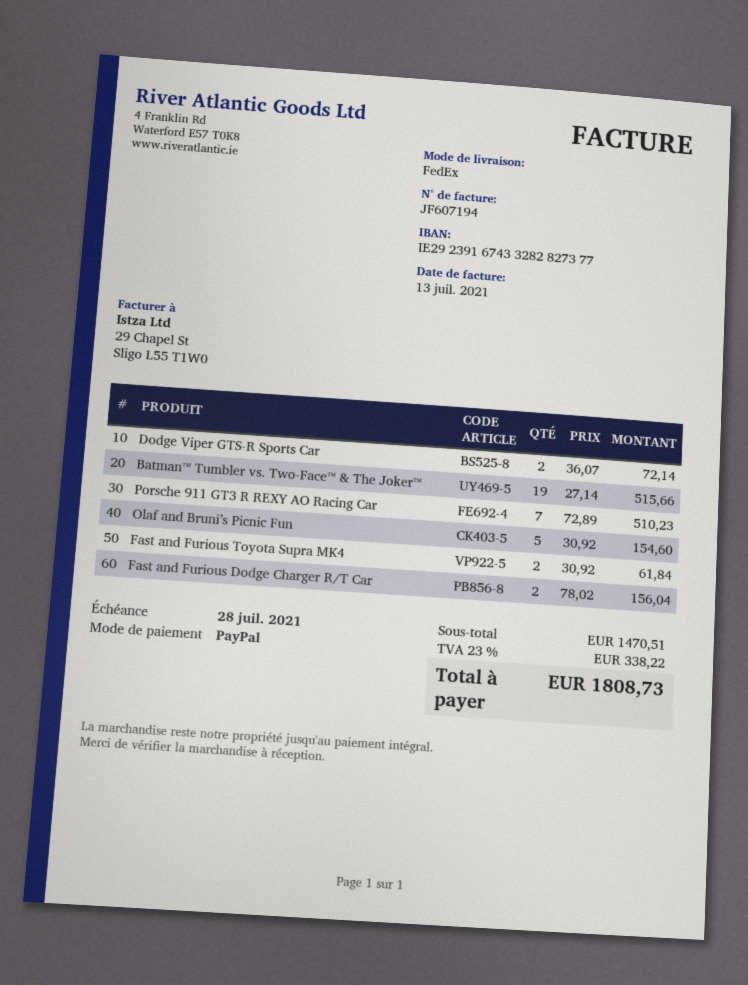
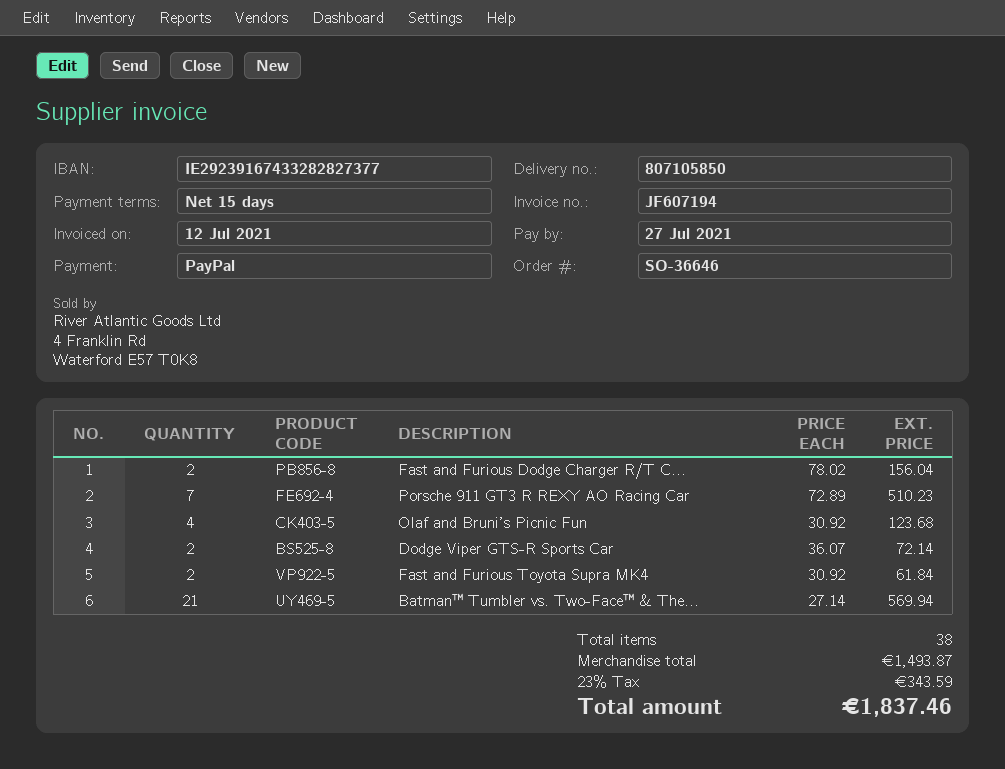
invoice date: 2021-07-13 -> 2021-07-12
due date: 2021-07-28 -> 2021-07-27
Batman™ Tumbler vs. Two-Face™ & The Joker™: 19 x 27.14 = 515.66 -> 21 x 27.14 = 569.94
Olaf and Bruni’s Picnic Fun: 5 x 30.92 = 154.60 -> 4 x 30.92 = 123.68
subtotal: 1470.51 -> 1493.87
tax: 23% = 338.22 -> 23% = 343.59
total: 1808.73 -> 1837.46

